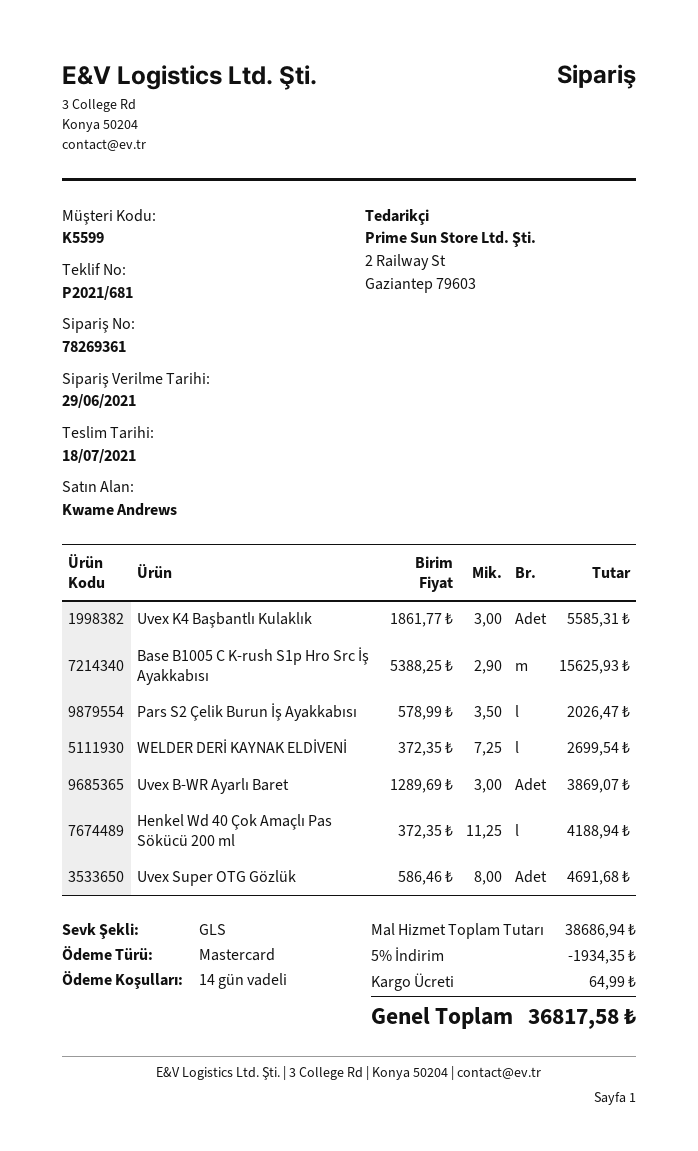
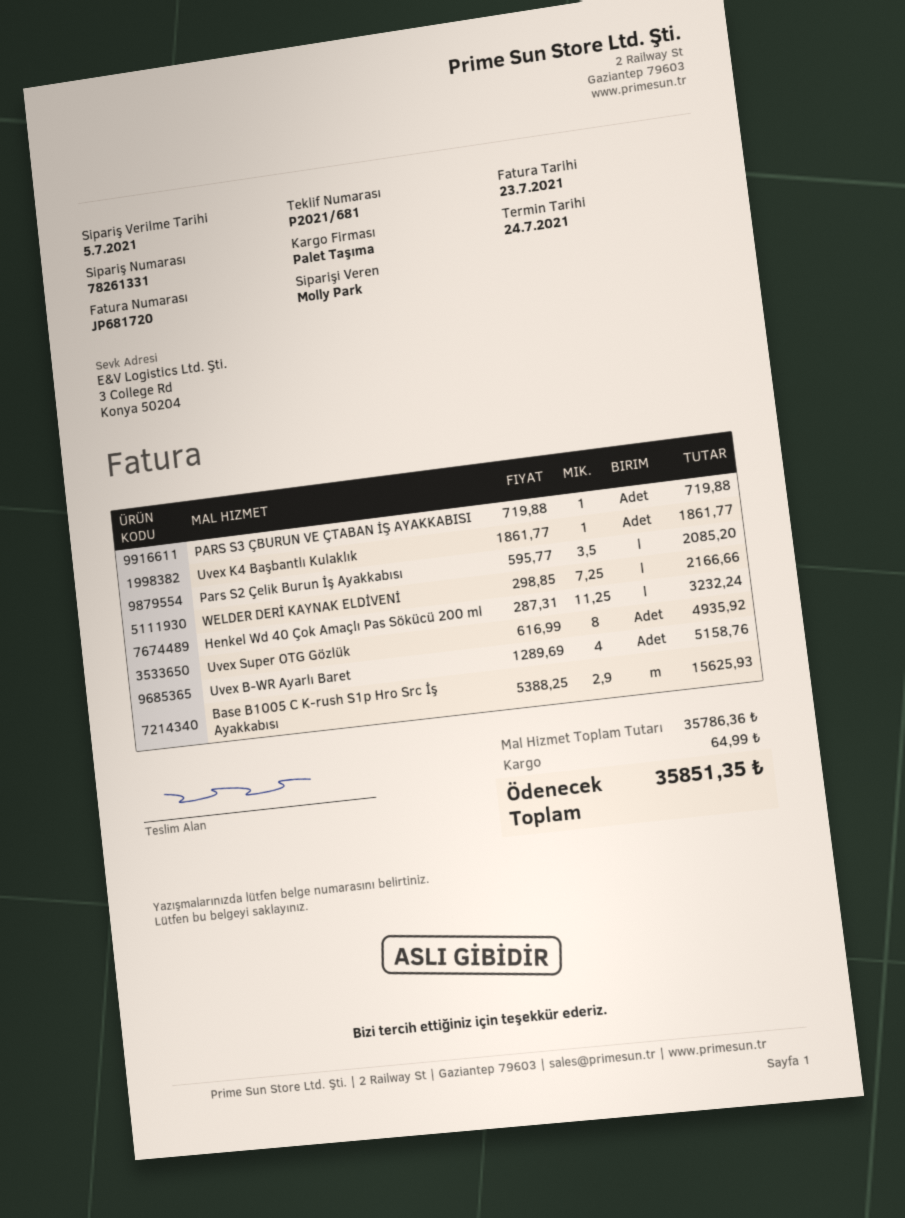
order number: 78269361 -> 78261331
order date: 2021-06-29 -> 2021-07-05
delivery date: 2021-07-18 -> 2021-07-24
ordered by: Kwame Andrews -> Molly Park
shipping method: GLS -> pallet freight
Uvex K4 Başbantlı Kulaklık: 3 x 1861.77 = 5585.31 -> 1 x 1861.77 = 1861.77
Pars S2 Çelik Burun İş Ayakkabısı: 3.5 x 578.99 = 2026.47 -> 3.5 x 595.77 = 2085.20
WELDER DERİ KAYNAK ELDİVENİ: 7.25 x 372.35 = 2699.54 -> 7.25 x 298.85 = 2166.66
Uvex B-WR Ayarlı Baret: 3 x 1289.69 = 3869.07 -> 4 x 1289.69 = 5158.76
Henkel Wd 40 Çok Amaçlı Pas Sökücü 200 ml: 11.25 x 372.35 = 4188.94 -> 11.25 x 287.31 = 3232.24
Uvex Super OTG Gözlük: 8 x 586.46 = 4691.68 -> 8 x 616.99 = 4935.92
PARS S3 ÇBURUN VE ÇTABAN İŞ AYAKKABISI: none -> 1 x 719.88 = 719.88
subtotal: 38686.94 -> 35786.36
discount: 5% = 1934.35 -> none
total: 36817.58 -> 35851.35

